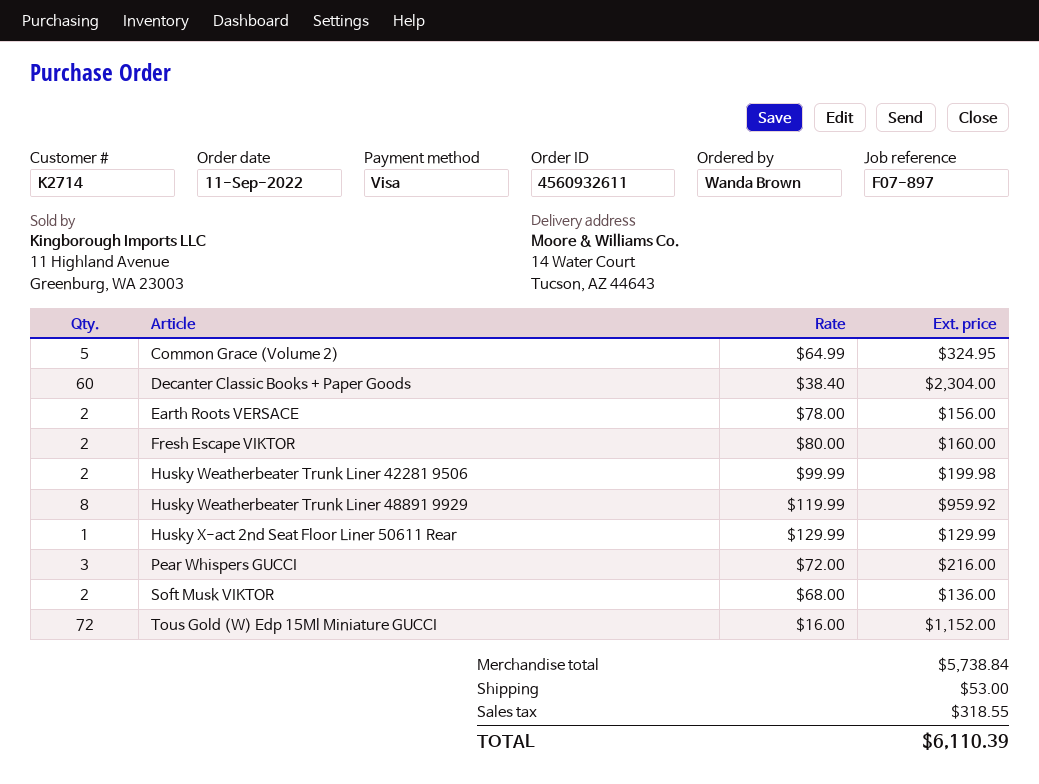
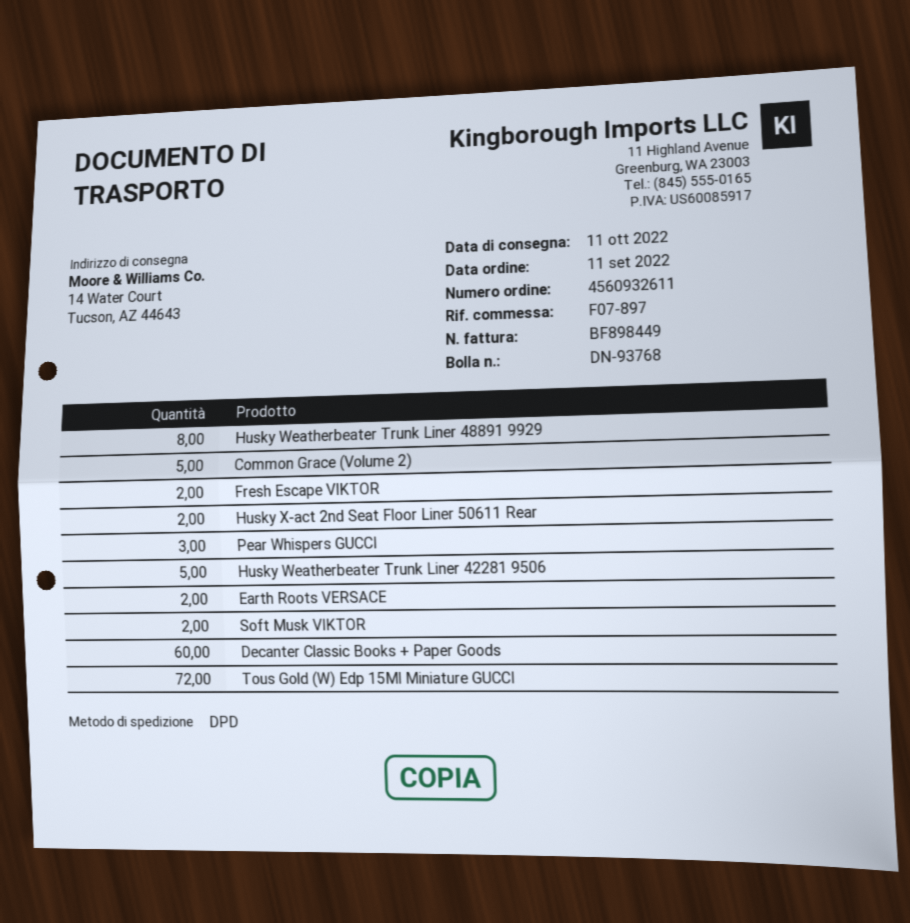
Husky Weatherbeater Trunk Liner 42281 9506: 2 -> 5
Husky X-act 2nd Seat Floor Liner 50611 Rear: 1 -> 2

